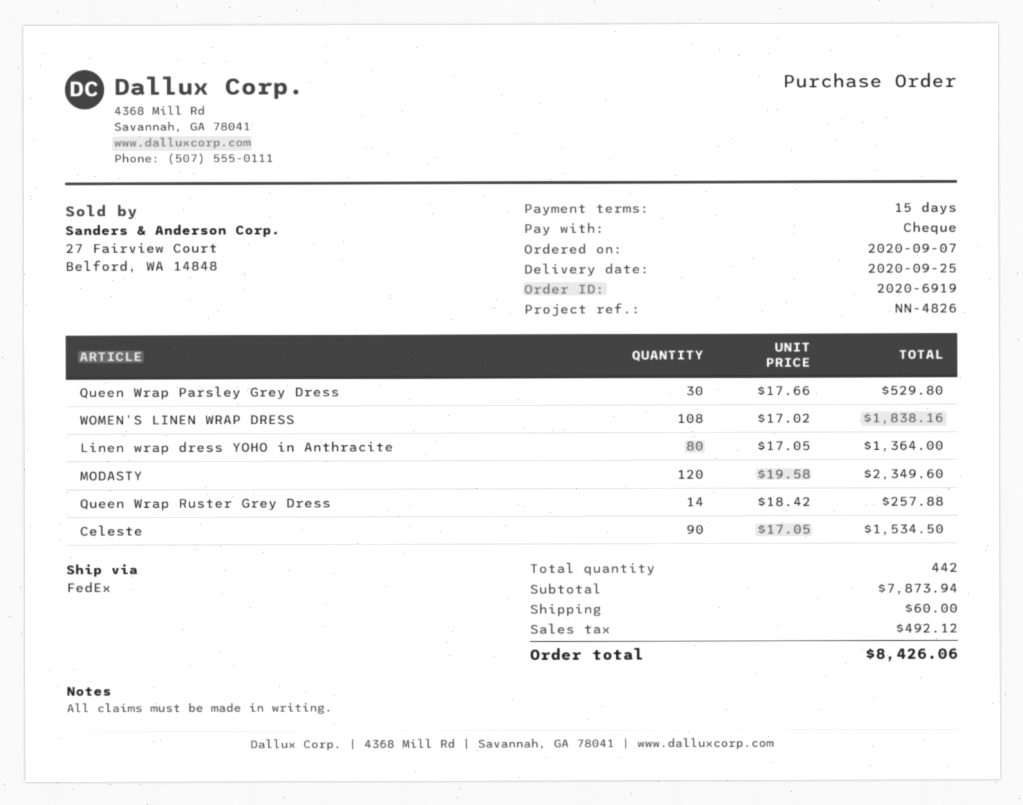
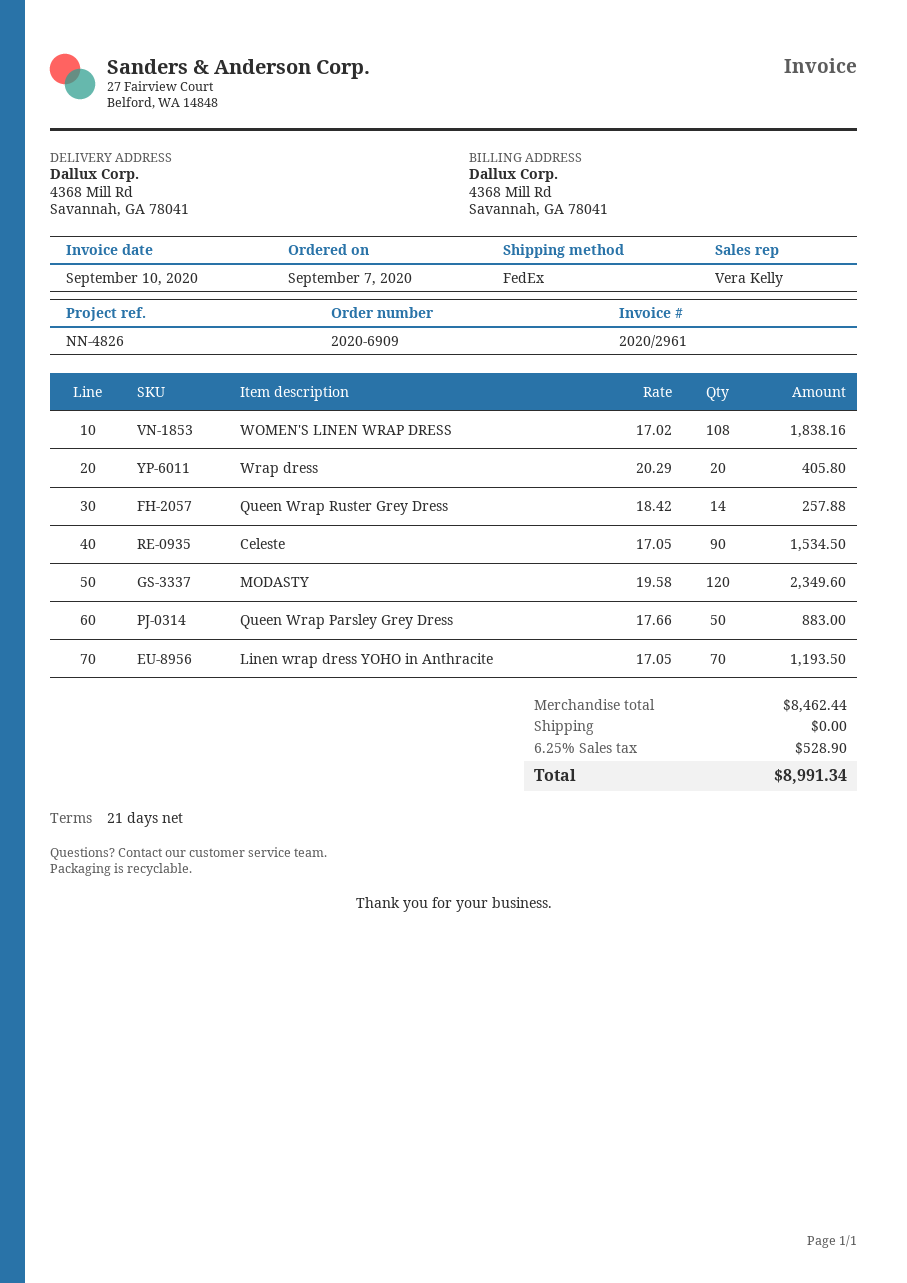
order number: 2020-6919 -> 2020-6909
payment terms: 15 days -> 21 days
Queen Wrap Parsley Grey Dress: 30 x 17.66 = 529.80 -> 50 x 17.66 = 883.00
Linen wrap dress YOHO in Anthracite: 80 x 17.05 = 1364.00 -> 70 x 17.05 = 1193.50
Wrap dress: none -> 20 x 20.29 = 405.80
subtotal: 7873.94 -> 8462.44
shipping: 60.00 -> 0.00
tax: 492.12 -> 528.90
total: 8426.06 -> 8991.34

